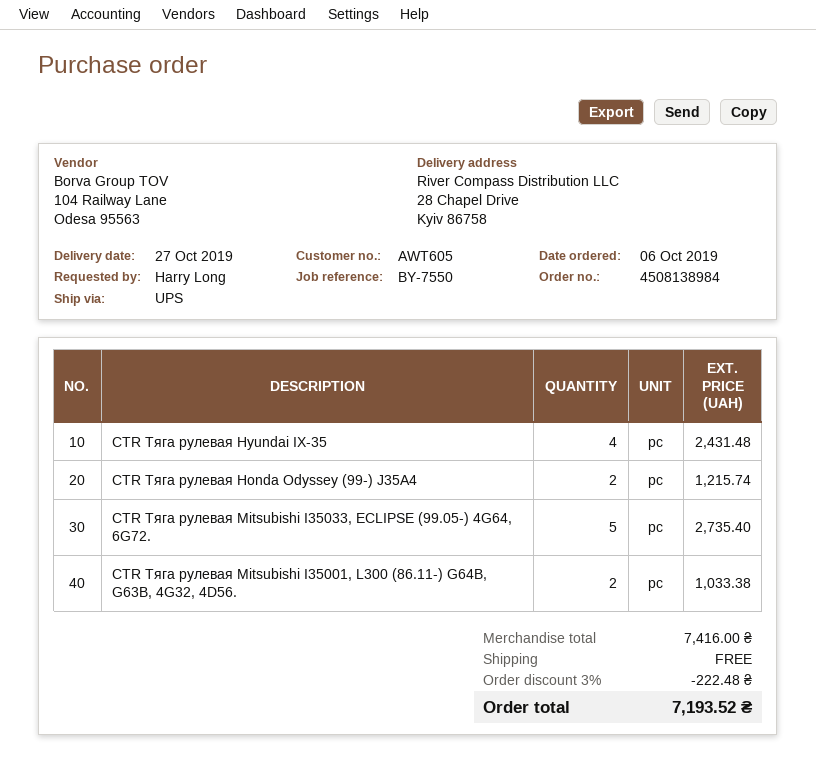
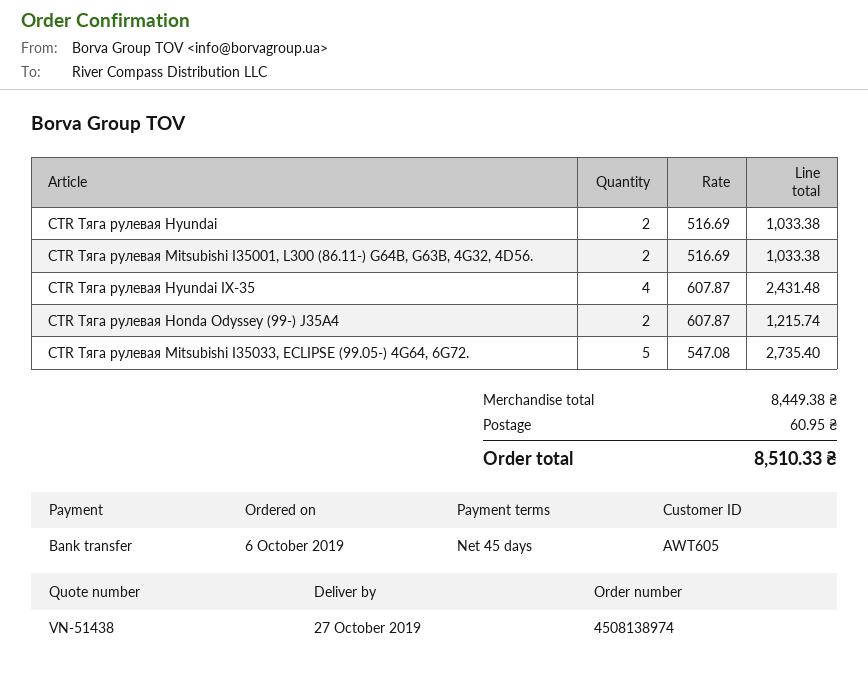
order number: 4508138984 -> 4508138974
CTR Тяга рулевая Hyundai: none -> 2 for 1033.38
subtotal: 7416.00 -> 8449.38
discount: 3% = 222.48 -> none
shipping: 0.00 -> 60.95
total: 7193.52 -> 8510.33

